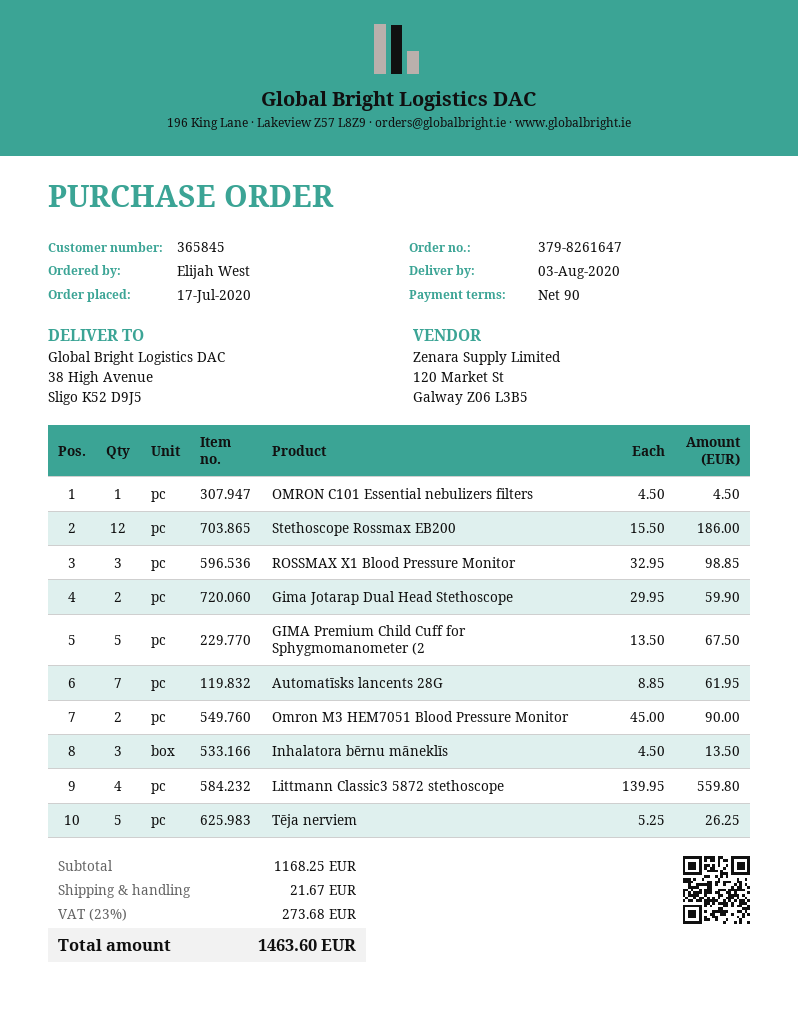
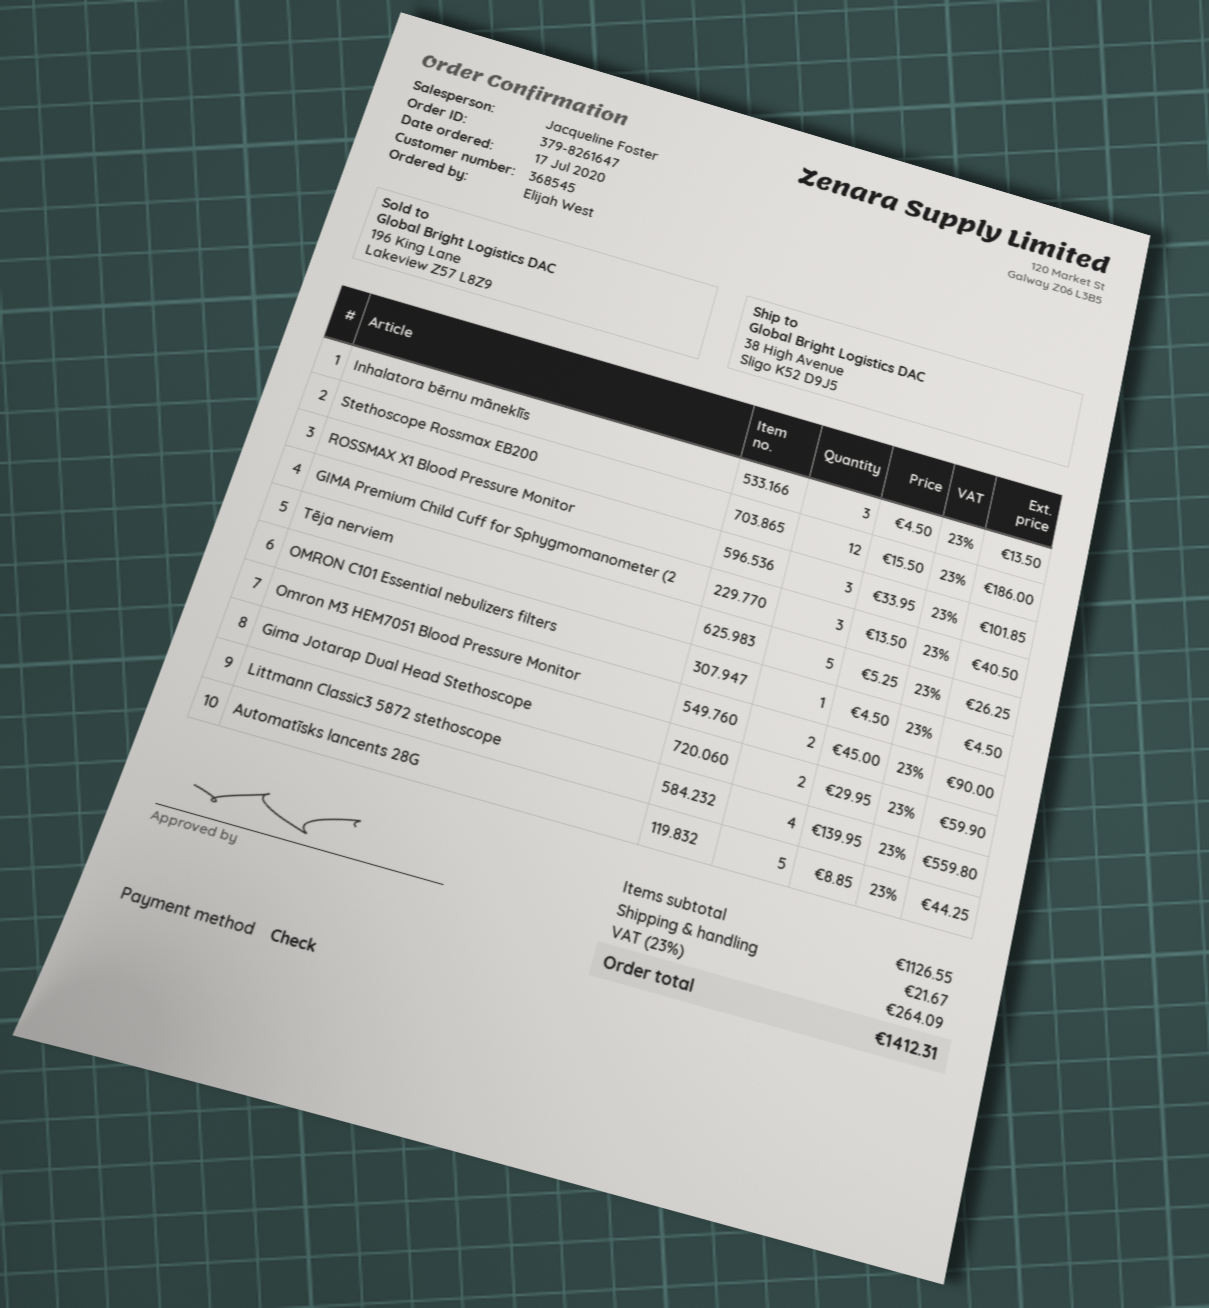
customer number: 365845 -> 368545
ROSSMAX X1 Blood Pressure Monitor: 3 x 32.95 = 98.85 -> 3 x 33.95 = 101.85
GIMA Premium Child Cuff for Sphygmomanometer (2: 5 x 13.50 = 67.50 -> 3 x 13.50 = 40.50
Automatīsks lancents 28G: 7 x 8.85 = 61.95 -> 5 x 8.85 = 44.25
subtotal: 1168.25 -> 1126.55
tax: 23% = 273.68 -> 23% = 264.09
total: 1463.60 -> 1412.31

